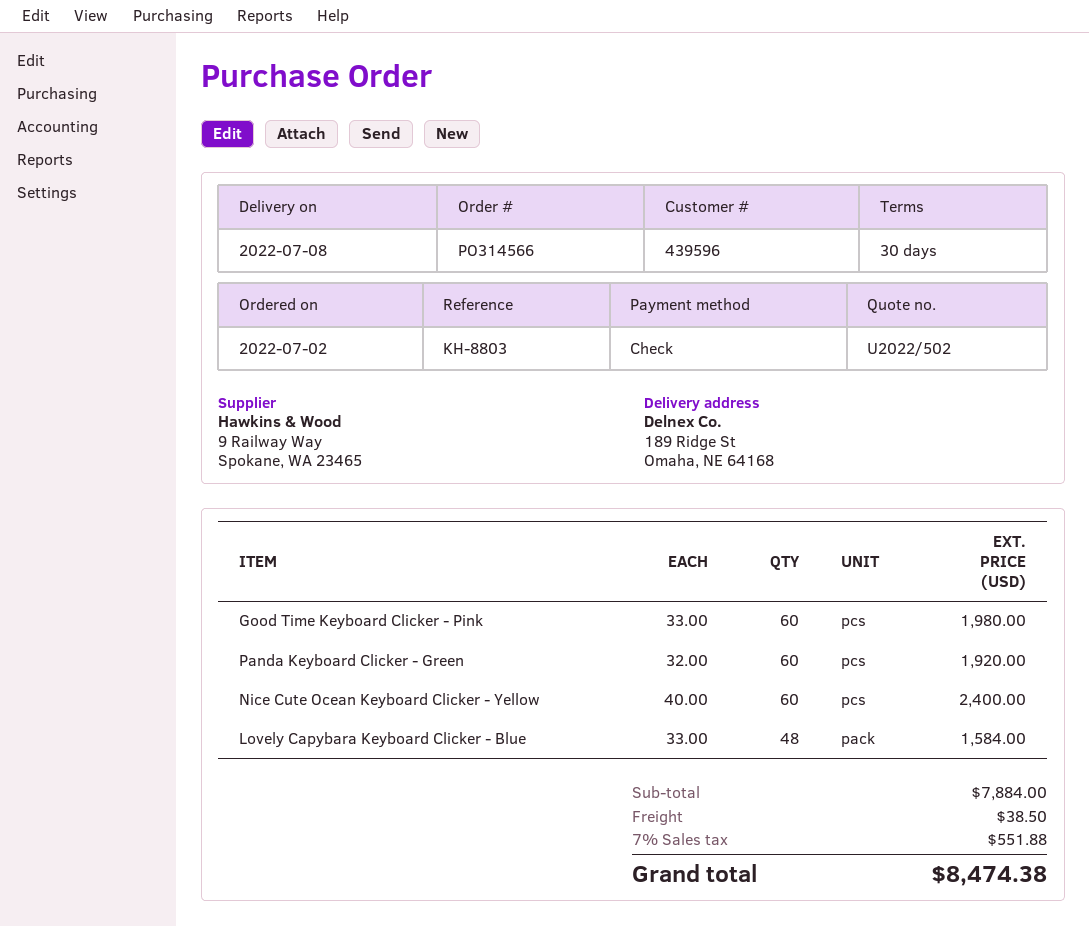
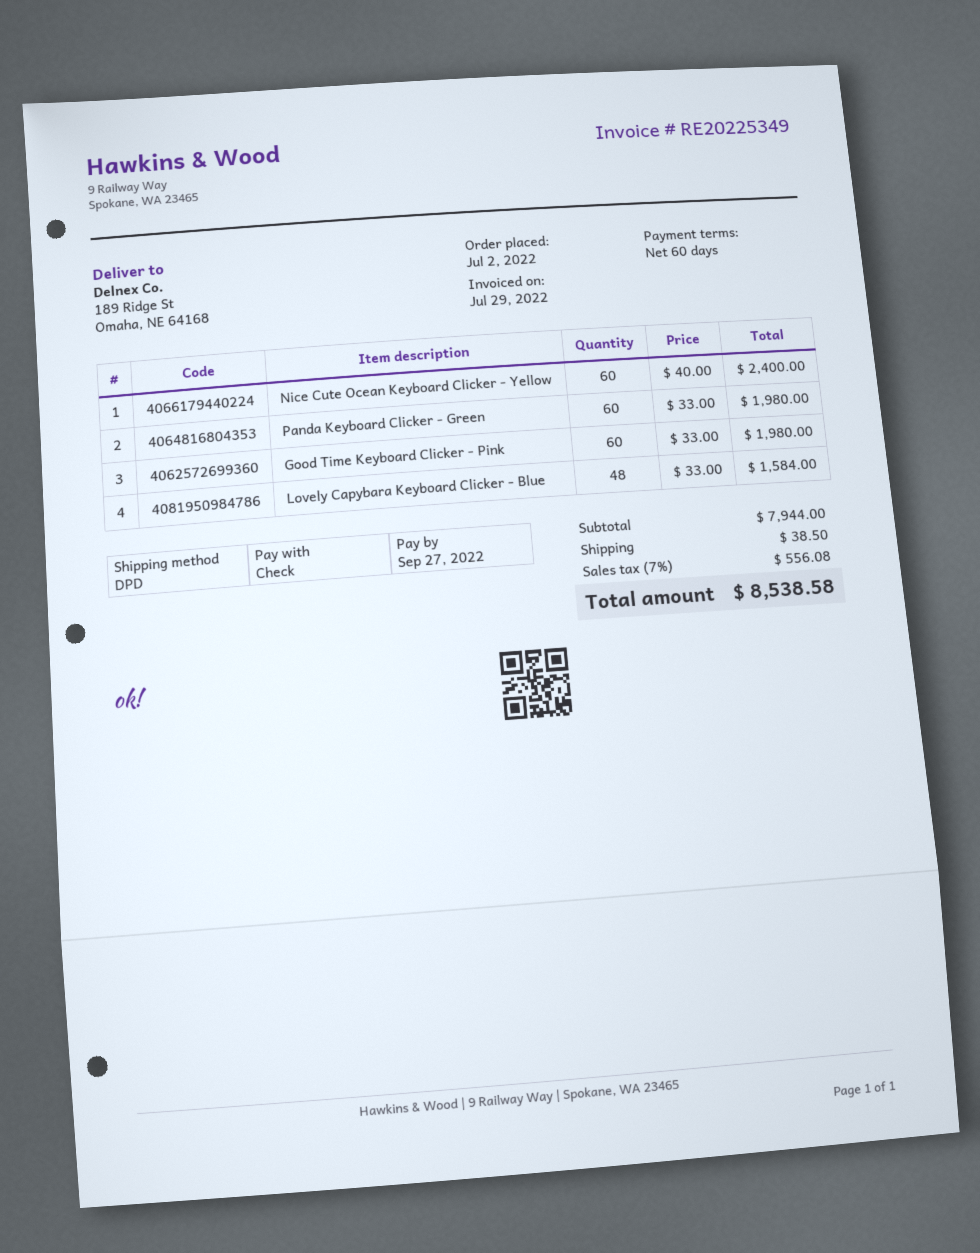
payment terms: 30 days -> 60 days
Panda Keyboard Clicker - Green: 60 x 32.00 = 1920.00 -> 60 x 33.00 = 1980.00
subtotal: 7884.00 -> 7944.00
tax: 7% = 551.88 -> 7% = 556.08
total: 8474.38 -> 8538.58

